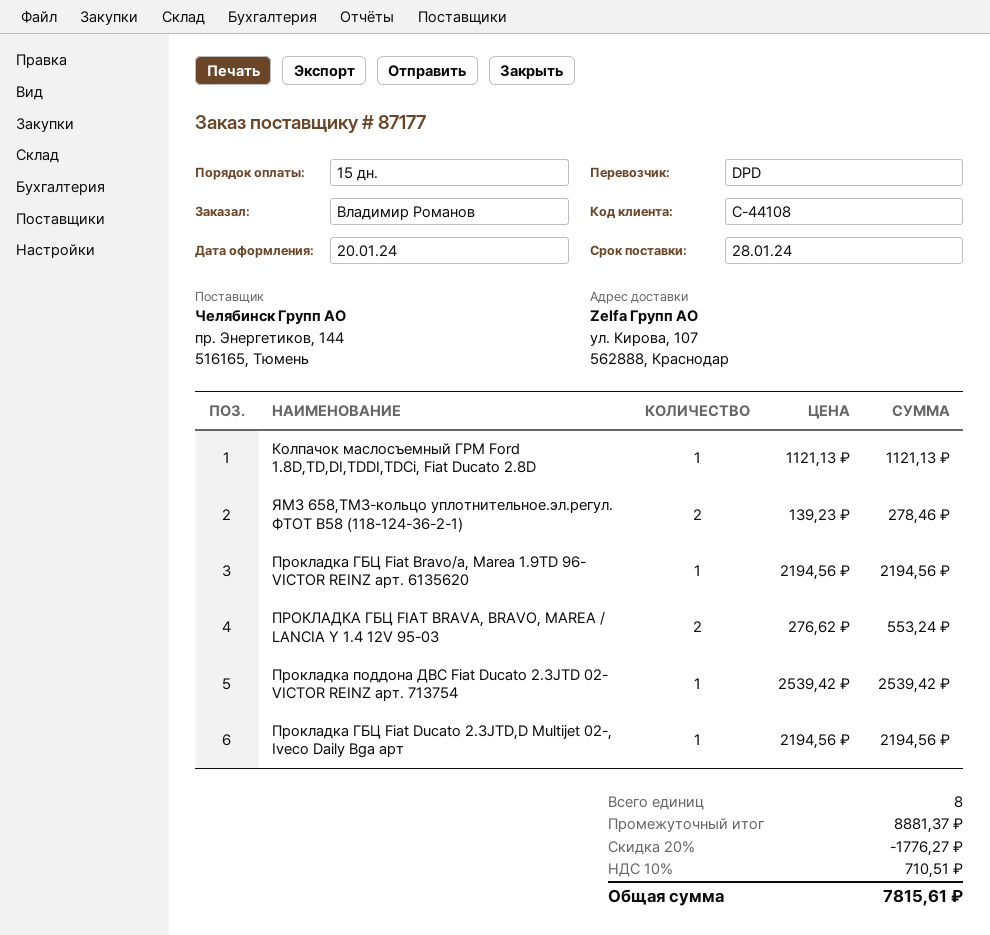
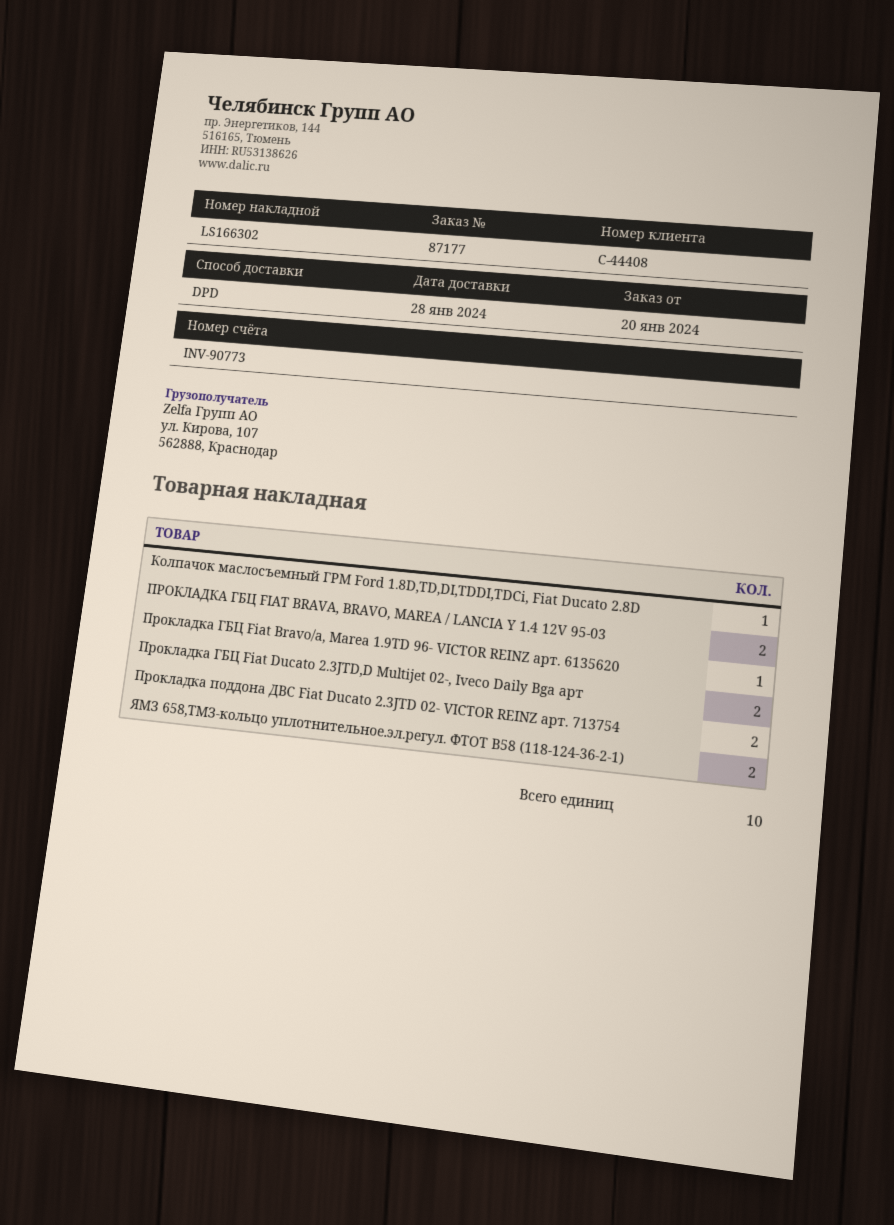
customer number: C-44108 -> C-44408
Прокладка поддона ДВС Fiat Ducato 2.3JTD 02- VICTOR REINZ арт. 713754: 1 -> 2
Прокладка ГБЦ Fiat Ducato 2.3JTD,D Multijet 02-, Iveco Daily Bga арт: 1 -> 2
total quantity: 8 -> 10

